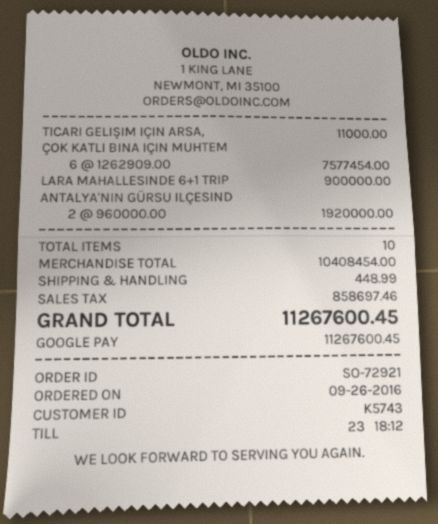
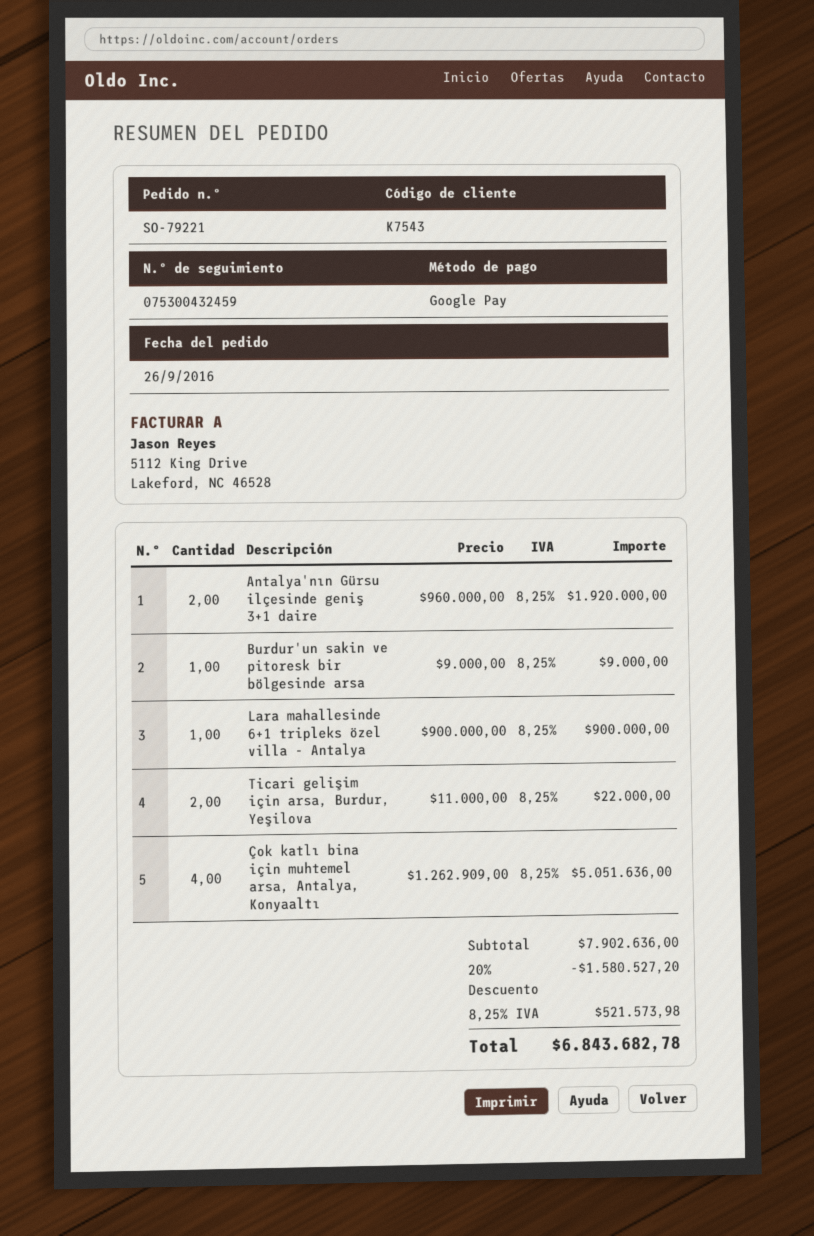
order number: SO-72921 -> SO-79221
customer number: K5743 -> K7543
TICARI GELIŞIM IÇIN ARSA,: 1 x 11000.00 = 11000.00 -> 2 x 11000.00 = 22000.00
ÇOK KATLI BINA IÇIN MUHTEM: 6 x 1262909.00 = 7577454.00 -> 4 x 1262909.00 = 5051636.00
Burdur'un sakin ve pitoresk bir bölgesinde arsa: none -> 1 x 9000.00 = 9000.00
subtotal: 10408454.00 -> 7902636.00
discount: none -> 20% = 1580527.20
shipping: 448.99 -> none
tax: 858697.46 -> 521573.98
total: 11267600.45 -> 6843682.78

